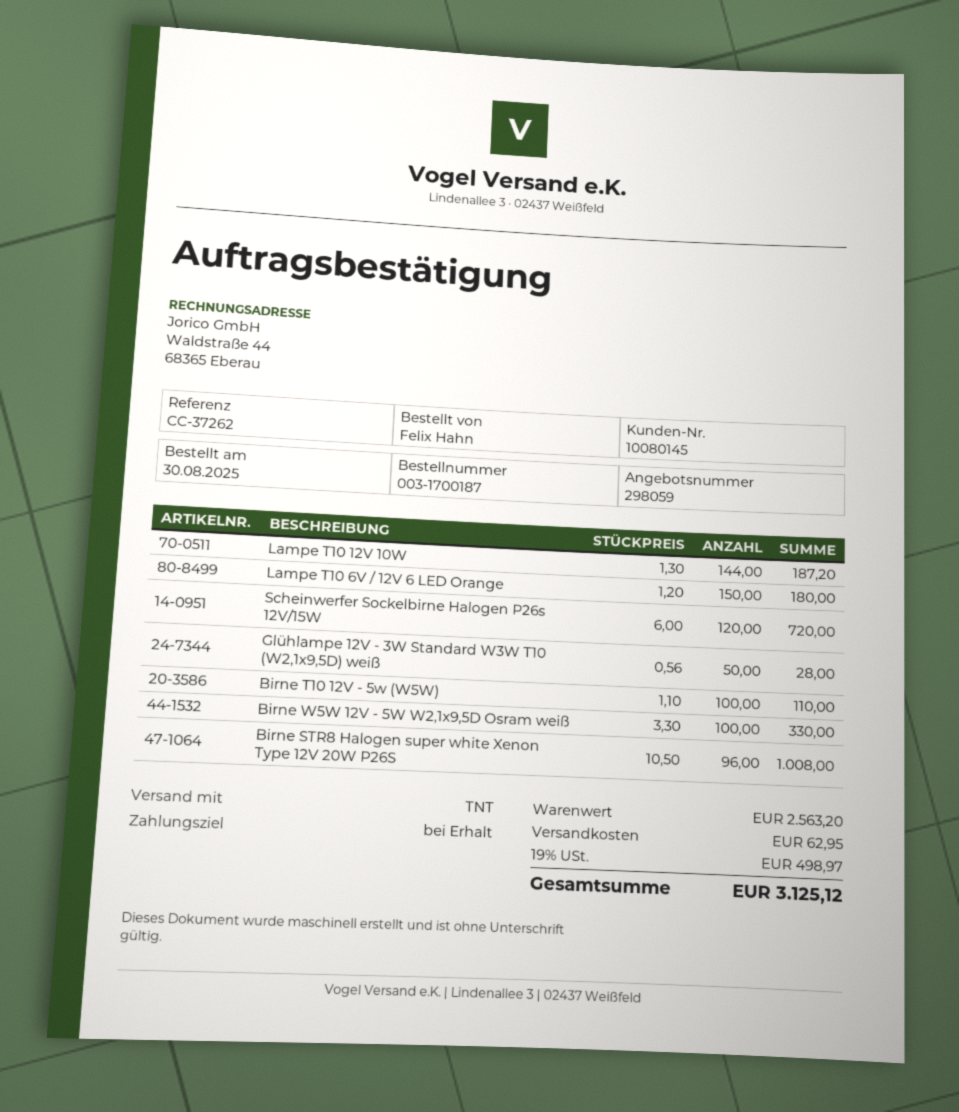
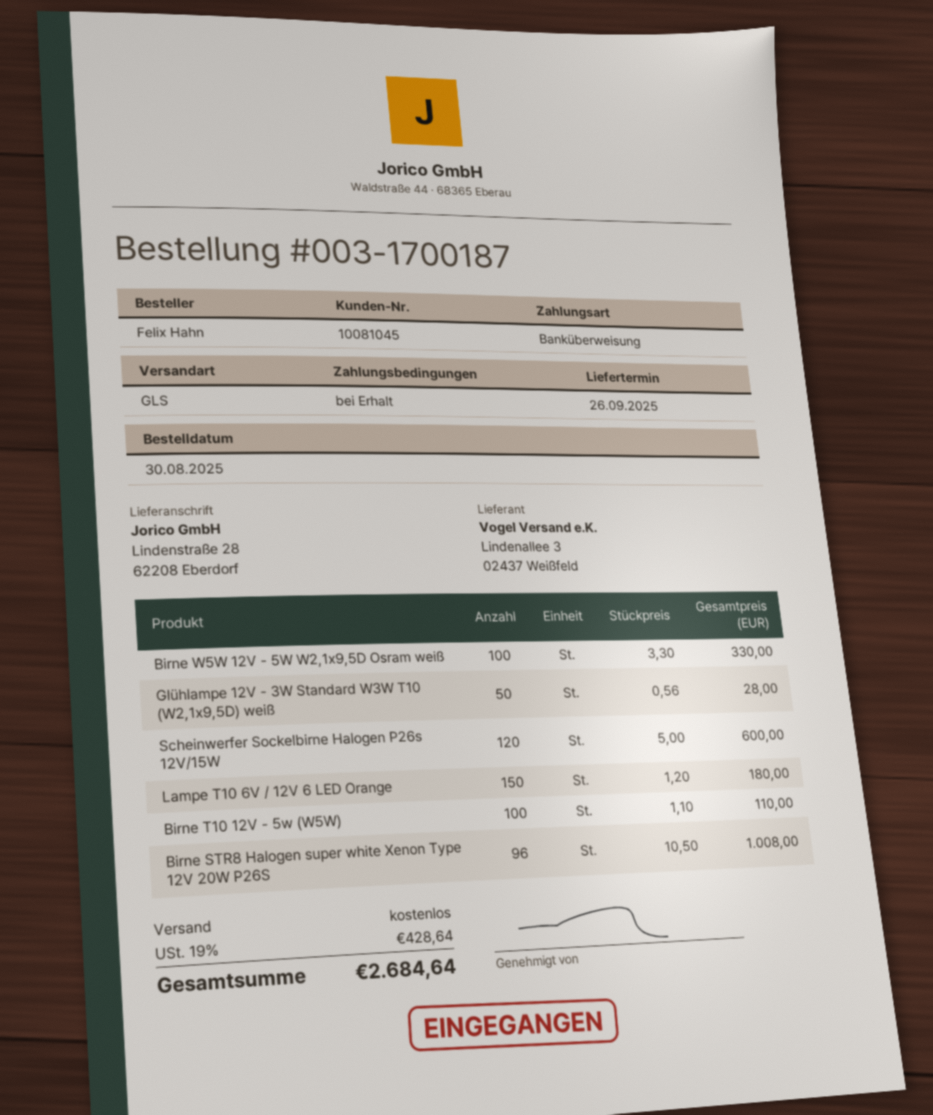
customer number: 10080145 -> 10081045
shipping method: TNT -> GLS
Lampe T10 12V 10W: 144 x 1.30 = 187.20 -> none
Scheinwerfer Sockelbirne Halogen P26s 12V/15W: 120 x 6.00 = 720.00 -> 120 x 5.00 = 600.00
shipping: 62.95 -> 0.00
tax: 19% = 498.97 -> 19% = 428.64
total: 3125.12 -> 2684.64

